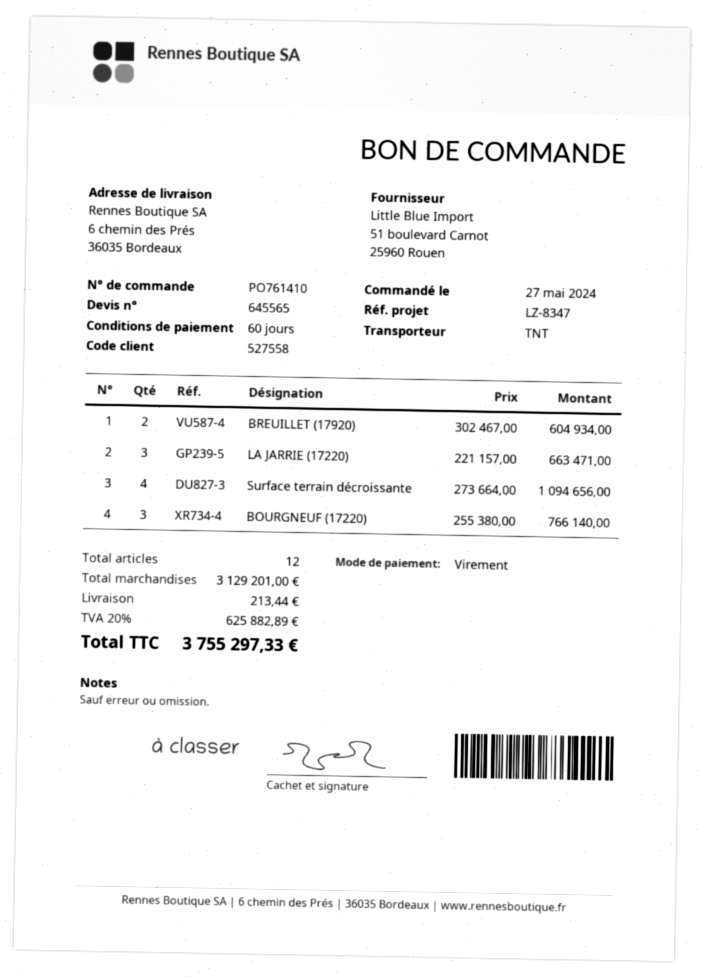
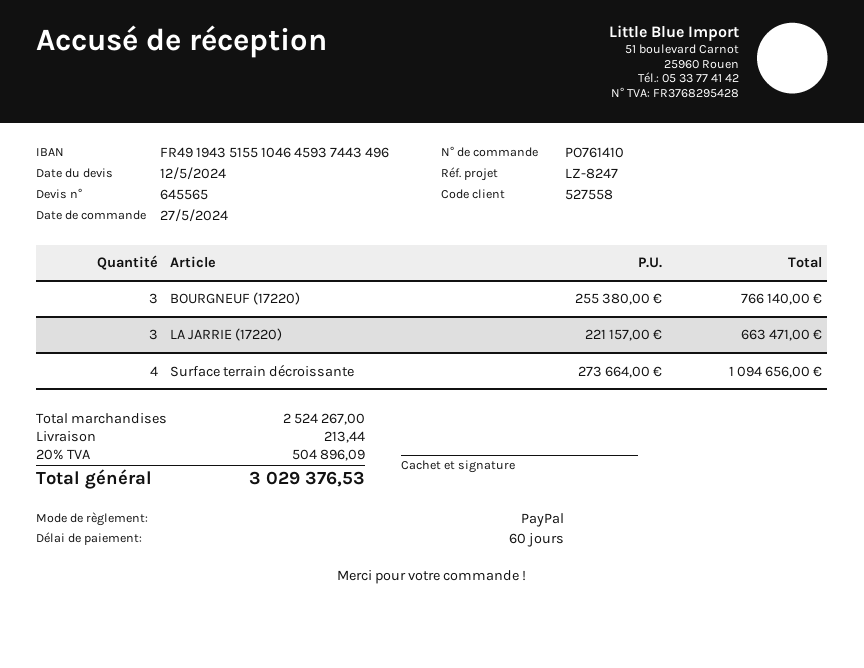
reference: LZ-8347 -> LZ-8247
payment method: bank transfer -> PayPal
BREUILLET (17920): 2 x 302467.00 = 604934.00 -> none
subtotal: 3129201.00 -> 2524267.00
tax: 20% = 625882.89 -> 20% = 504896.09
total: 3755297.33 -> 3029376.53

